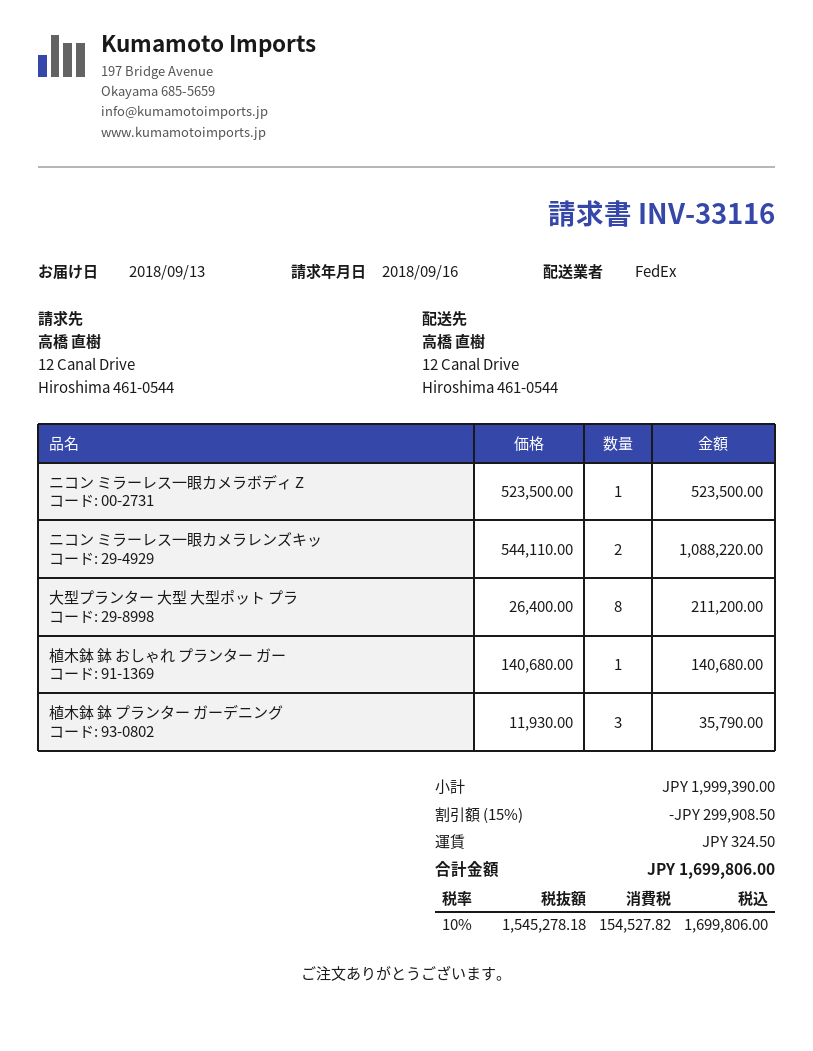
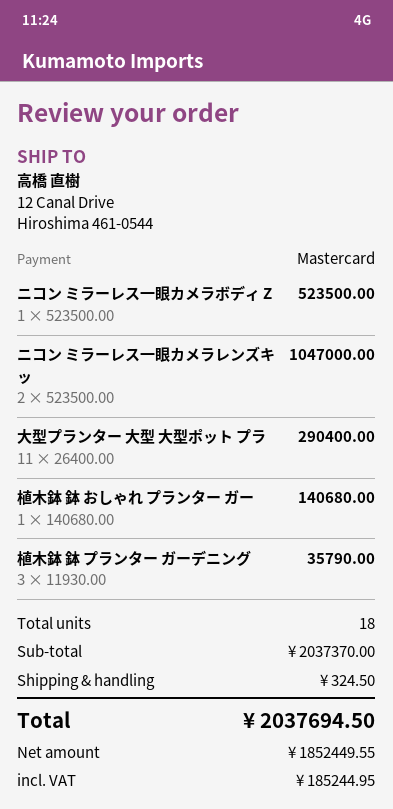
ニコン ミラーレス一眼カメラレンズキッ: 2 x 544110.00 = 1088220.00 -> 2 x 523500.00 = 1047000.00
大型プランター 大型 大型ポット プラ: 8 x 26400.00 = 211200.00 -> 11 x 26400.00 = 290400.00
subtotal: 1999390.00 -> 2037370.00
discount: 15% = 299908.50 -> none
net: 1545278.18 -> 1852449.55
tax: 154527.82 -> 185244.95
total: 1699806.00 -> 2037694.50

